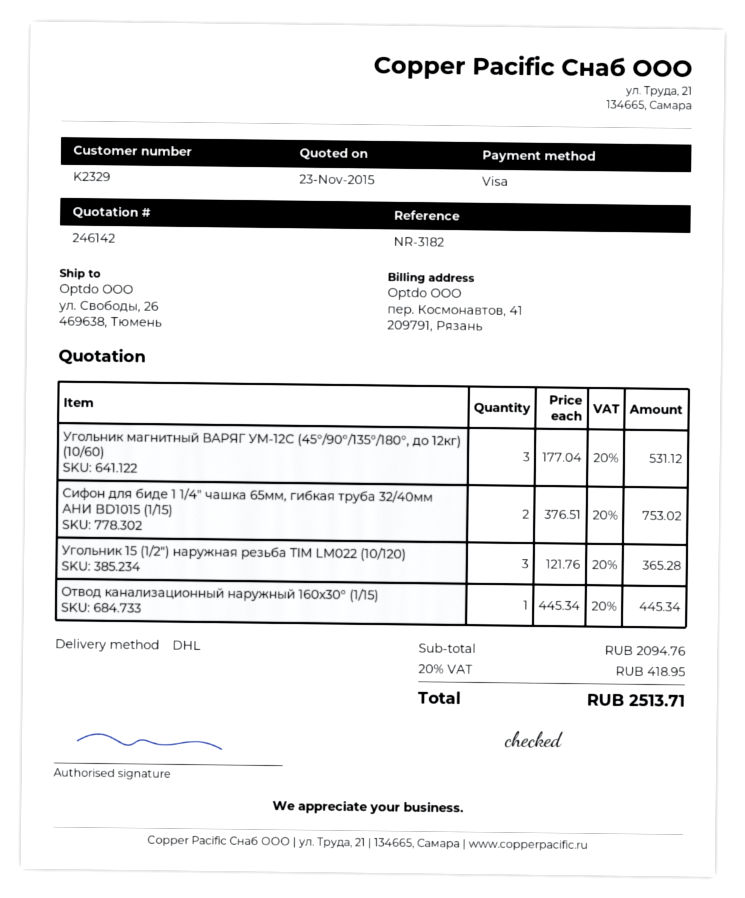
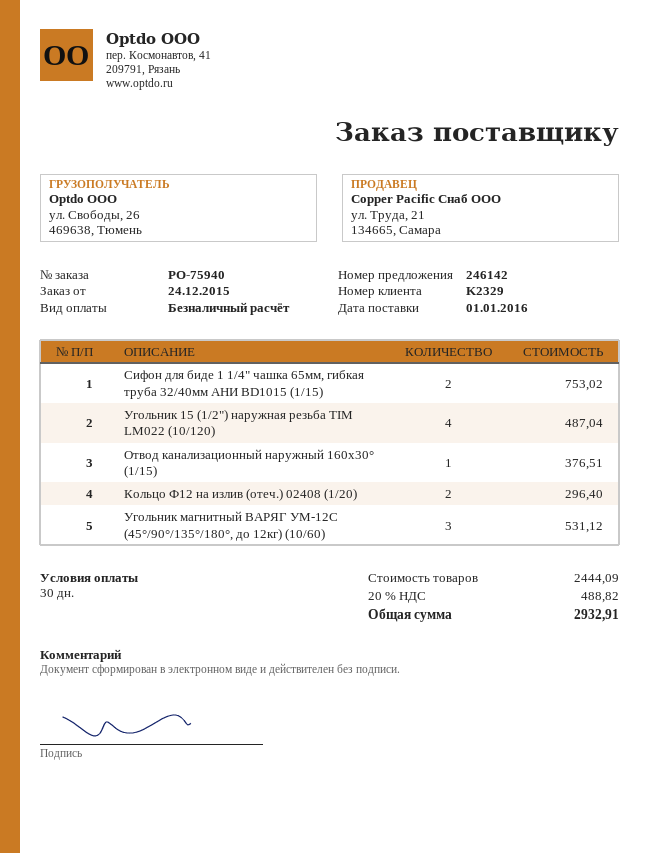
payment method: Visa -> bank transfer
Угольник 15 (1/2") наружная резьба TIM LM022 (10/120): 3 for 365.28 -> 4 for 487.04
Отвод канализационный наружный 160х30° (1/15): 1 for 445.34 -> 1 for 376.51
Кольцо Ф12 на излив (отеч.) 02408 (1/20): none -> 2 for 296.40
subtotal: 2094.76 -> 2444.09
tax: 20% = 418.95 -> 20% = 488.82
total: 2513.71 -> 2932.91

